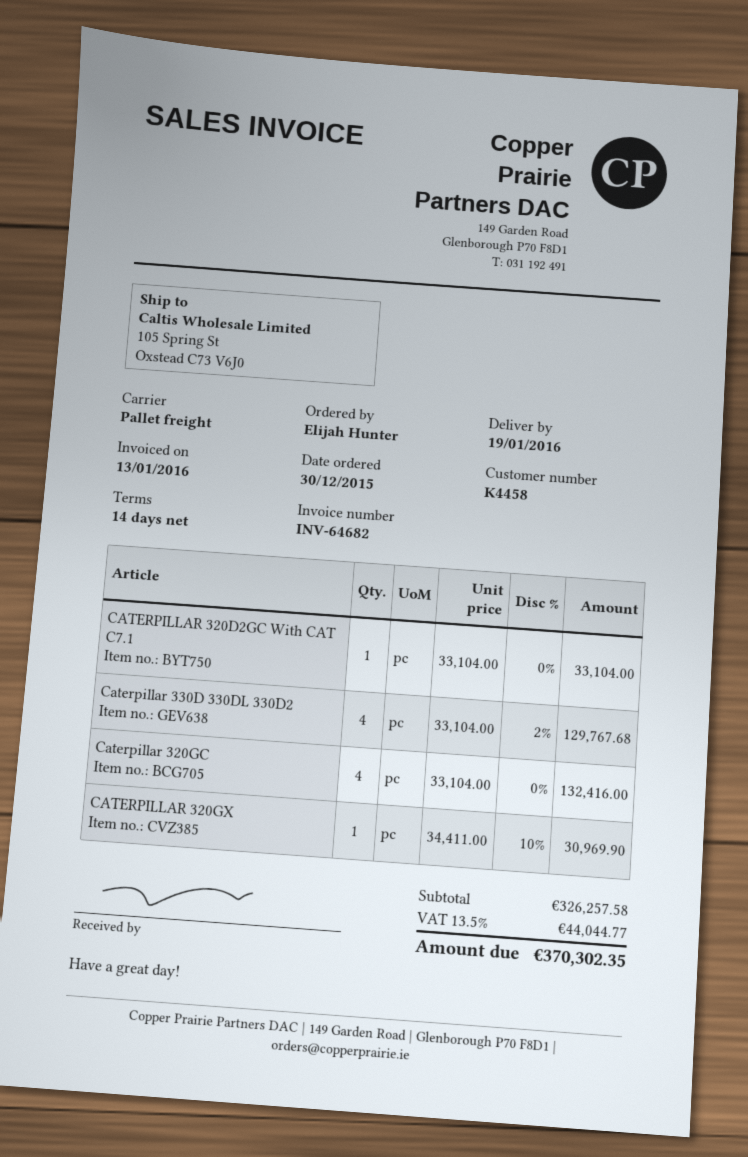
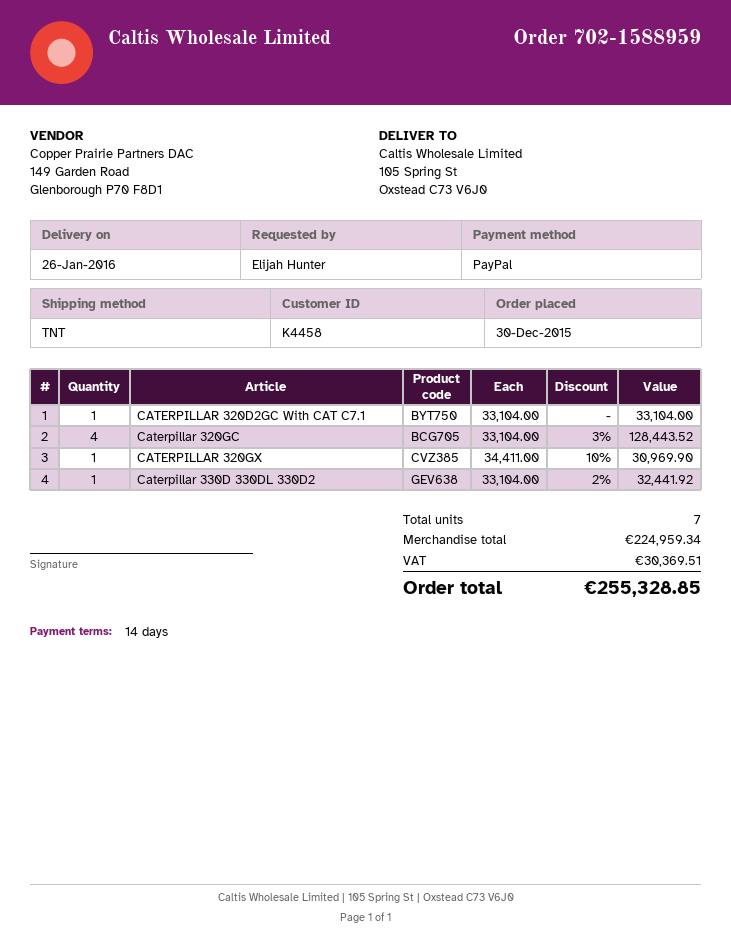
delivery date: 2016-01-19 -> 2016-01-26
shipping method: pallet freight -> TNT
Caterpillar 330D 330DL 330D2: 4 x 33104.00 - 2% = 129767.68 -> 1 x 33104.00 - 2% = 32441.92
Caterpillar 320GC: 4 x 33104.00 = 132416.00 -> 4 x 33104.00 - 3% = 128443.52
subtotal: 326257.58 -> 224959.34
tax: 44044.77 -> 30369.51
total: 370302.35 -> 255328.85

